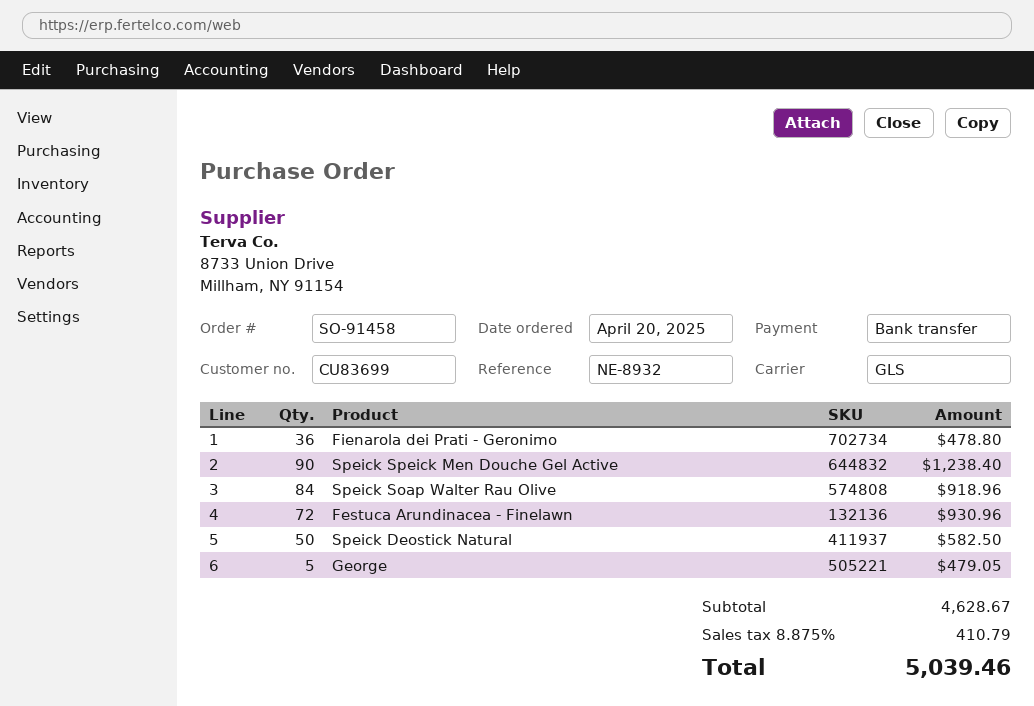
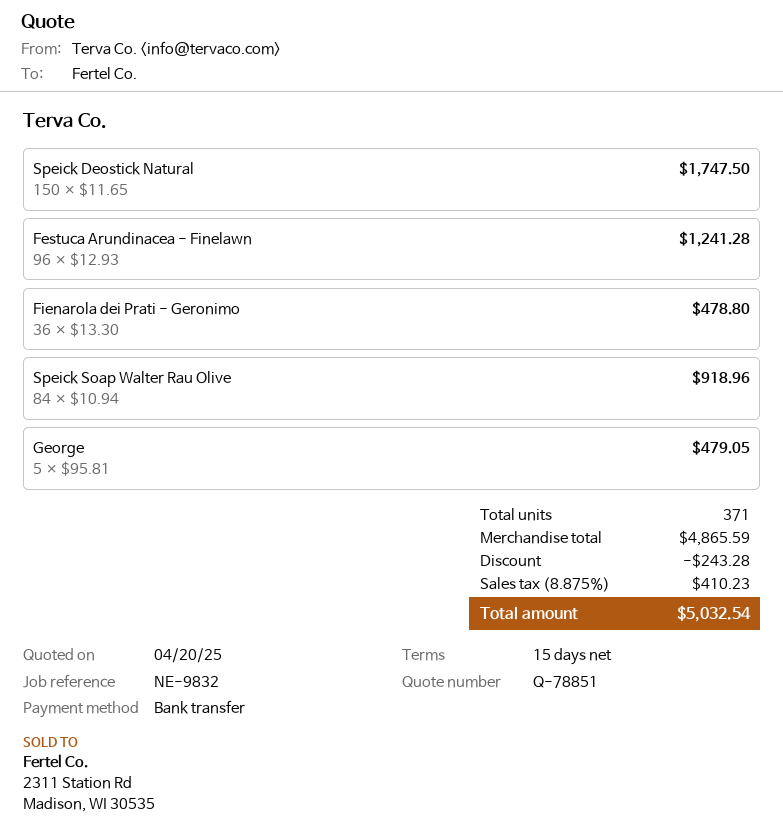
reference: NE-8932 -> NE-9832
Speick Speick Men Douche Gel Active: 90 for 1238.40 -> none
Festuca Arundinacea - Finelawn: 72 for 930.96 -> 96 for 1241.28
Speick Deostick Natural: 50 for 582.50 -> 150 for 1747.50
subtotal: 4628.67 -> 4865.59
discount: none -> 243.28
tax: 8.875% = 410.79 -> 8.875% = 410.23
total: 5039.46 -> 5032.54

